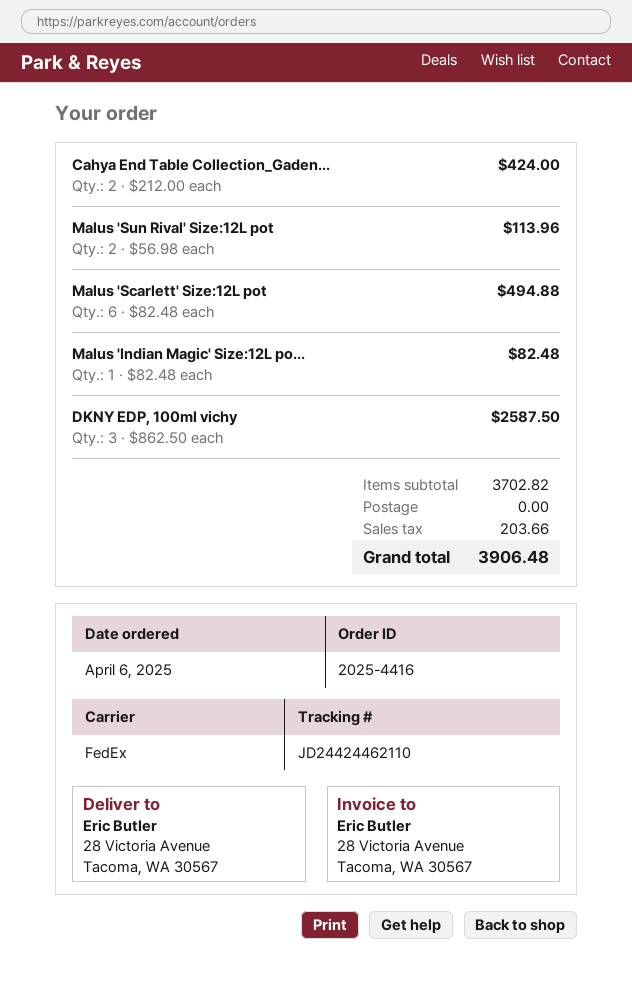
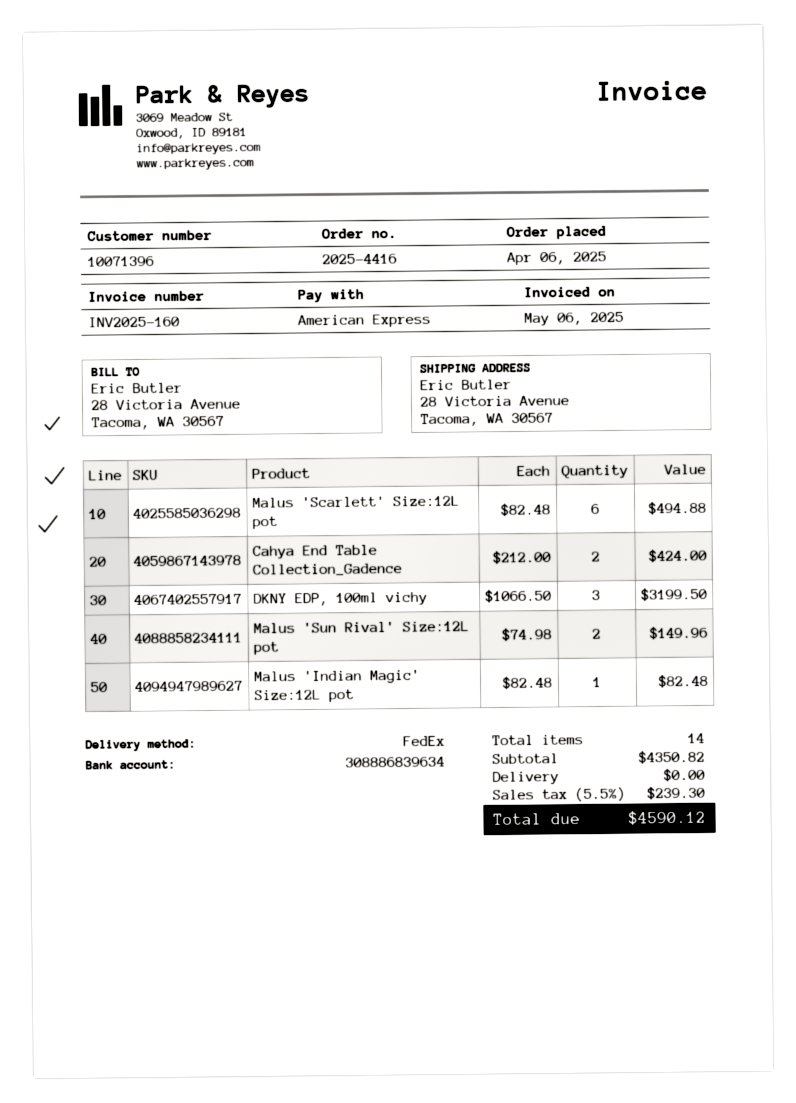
Malus 'Sun Rival' Size:12L pot: 2 x 56.98 = 113.96 -> 2 x 74.98 = 149.96
DKNY EDP, 100ml vichy: 3 x 862.50 = 2587.50 -> 3 x 1066.50 = 3199.50
subtotal: 3702.82 -> 4350.82
tax: 203.66 -> 239.30
total: 3906.48 -> 4590.12

